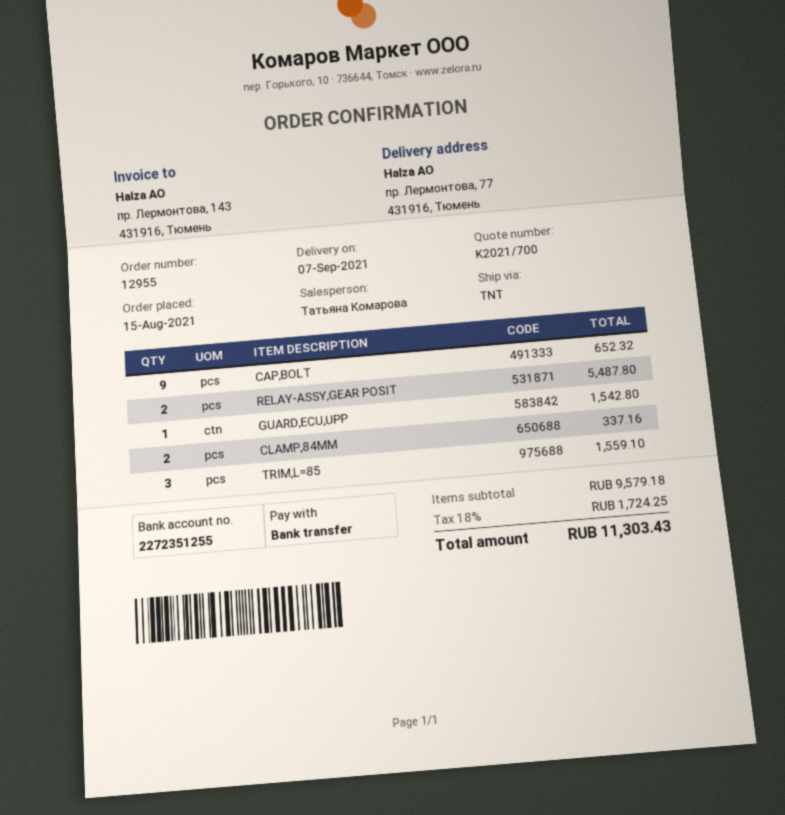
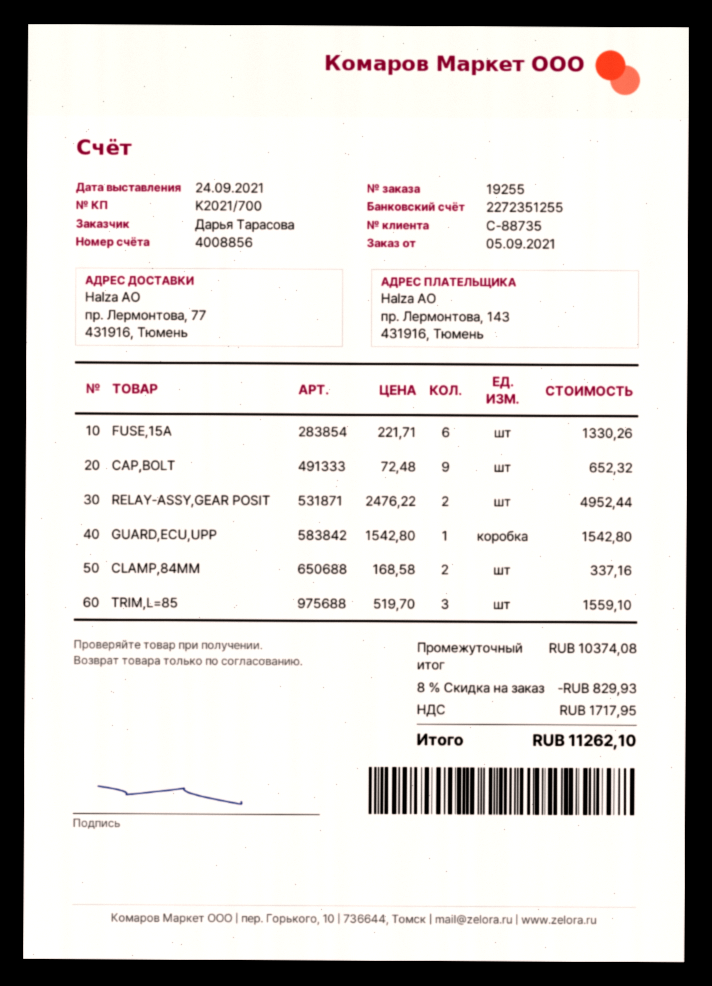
order number: 12955 -> 19255
order date: 2021-08-15 -> 2021-09-05
RELAY-ASSY,GEAR POSIT: 2 for 5487.80 -> 2 for 4952.44
FUSE,15A: none -> 6 for 1330.26
subtotal: 9579.18 -> 10374.08
discount: none -> 8% = 829.93
tax: 1724.25 -> 1717.95
total: 11303.43 -> 11262.10

